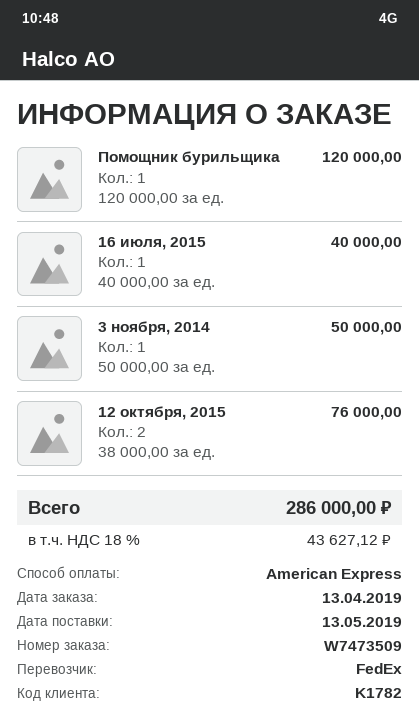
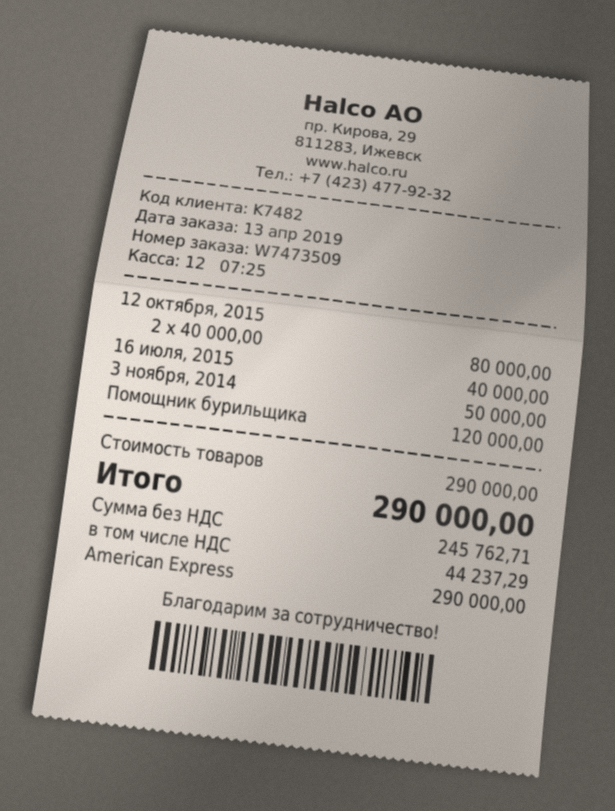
customer number: K1782 -> K7482
12 октября, 2015: 2 x 38000.00 = 76000.00 -> 2 x 40000.00 = 80000.00
tax: 43627.12 -> 44237.29
total: 286000.00 -> 290000.00

